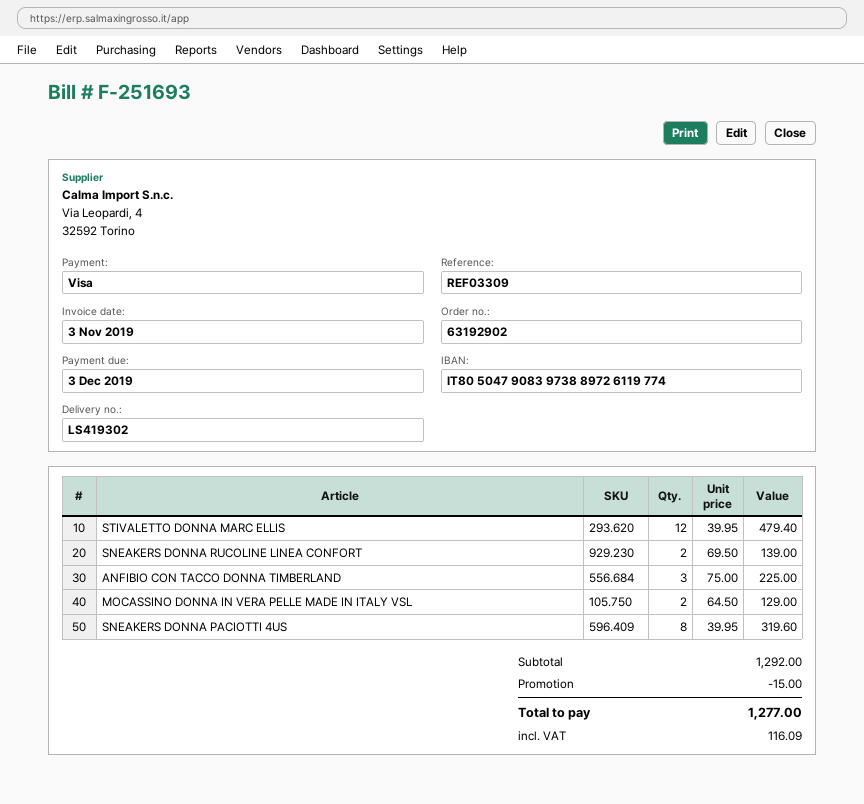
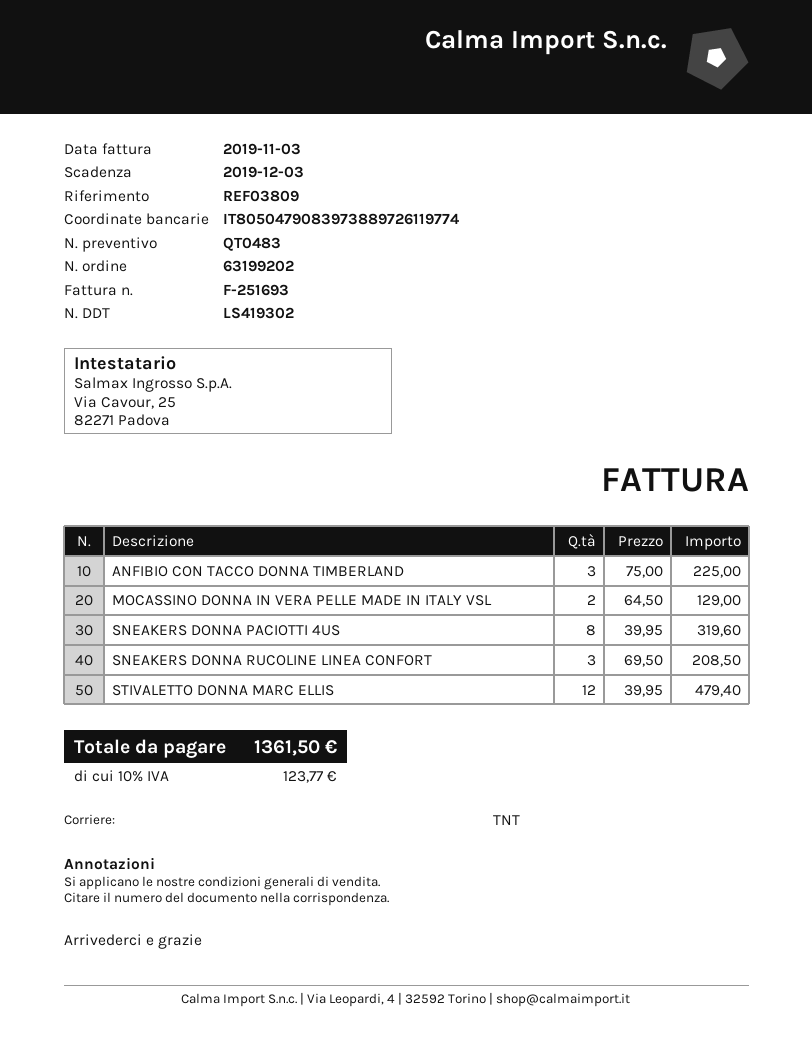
order number: 63192902 -> 63199202
reference: REF03309 -> REF03809
SNEAKERS DONNA RUCOLINE LINEA CONFORT: 2 x 69.50 = 139.00 -> 3 x 69.50 = 208.50
discount: 15.00 -> none
tax: 116.09 -> 123.77
total: 1277.00 -> 1361.50

